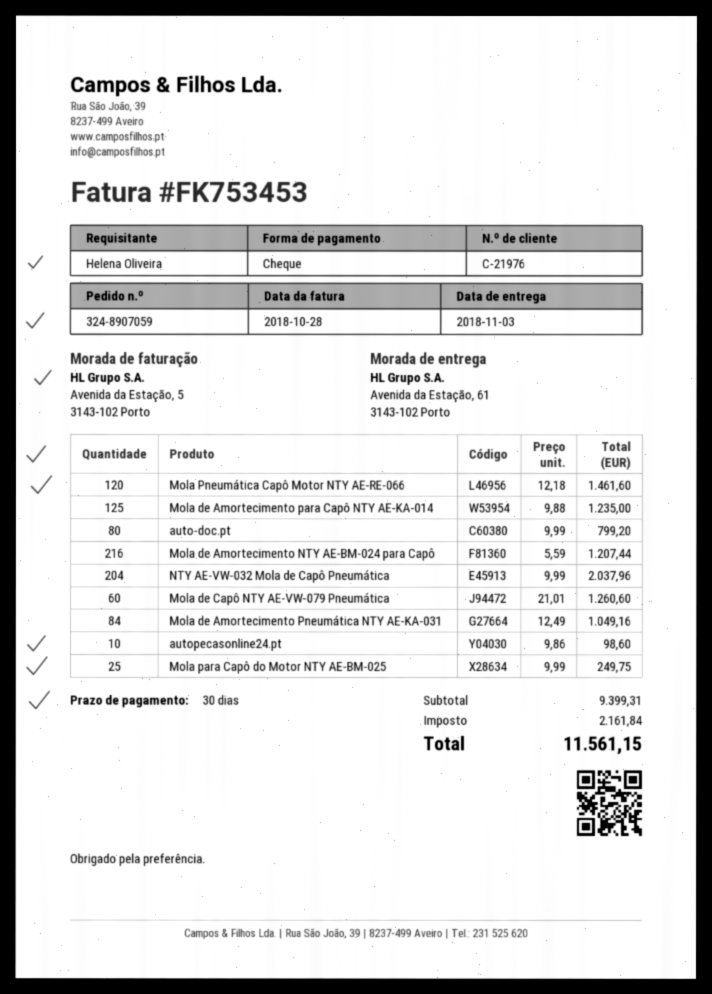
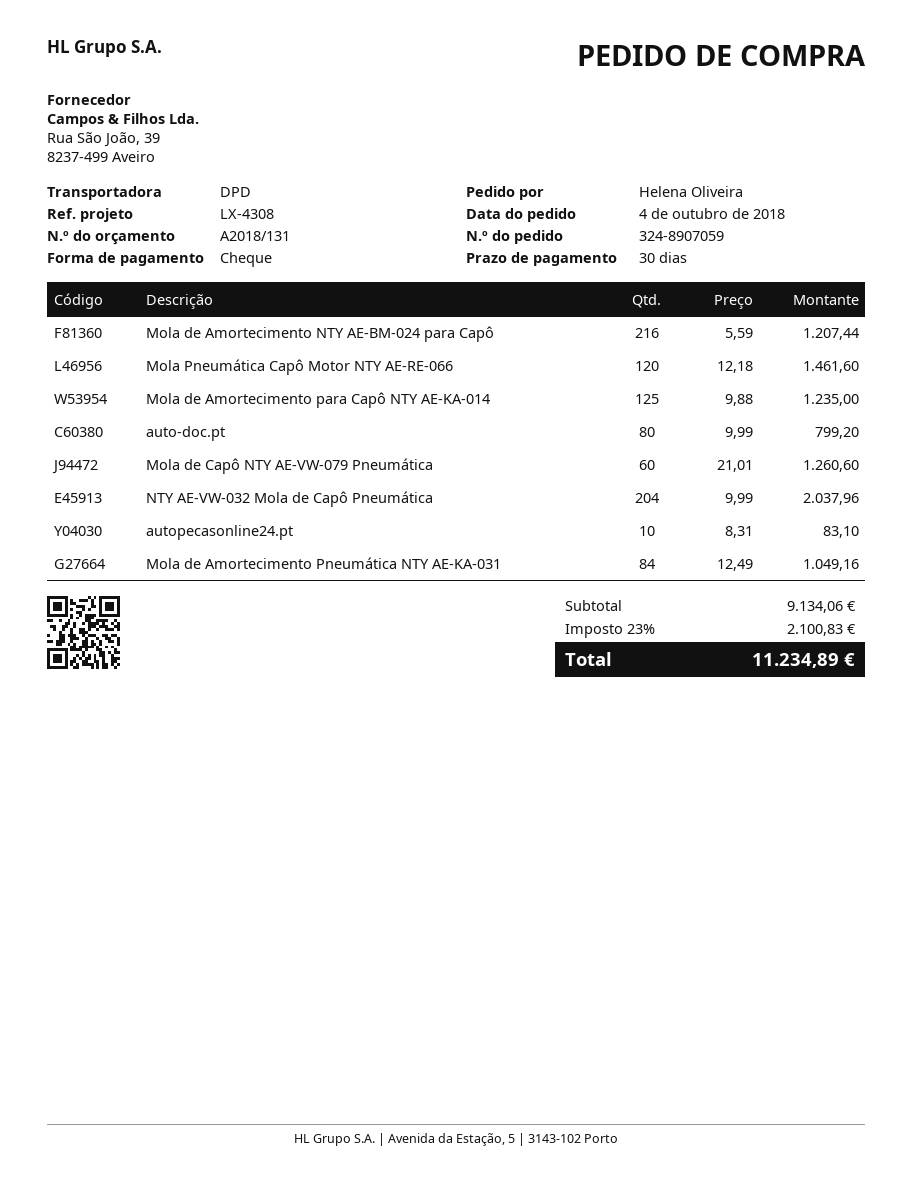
autopecasonline24.pt: 10 x 9.86 = 98.60 -> 10 x 8.31 = 83.10
Mola para Capô do Motor NTY AE-BM-025: 25 x 9.99 = 249.75 -> none
subtotal: 9399.31 -> 9134.06
tax: 2161.84 -> 2100.83
total: 11561.15 -> 11234.89

